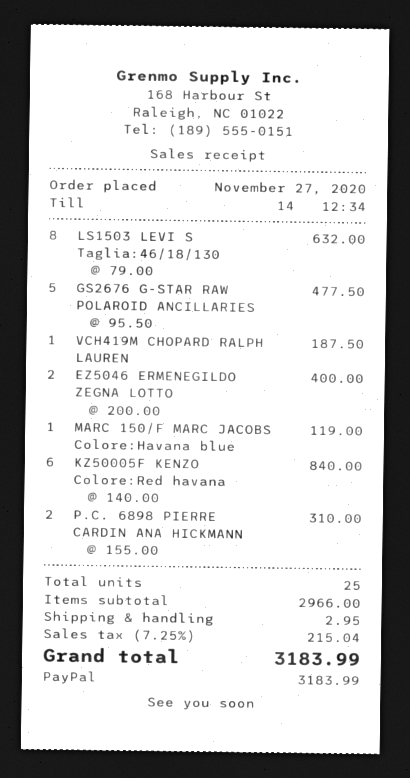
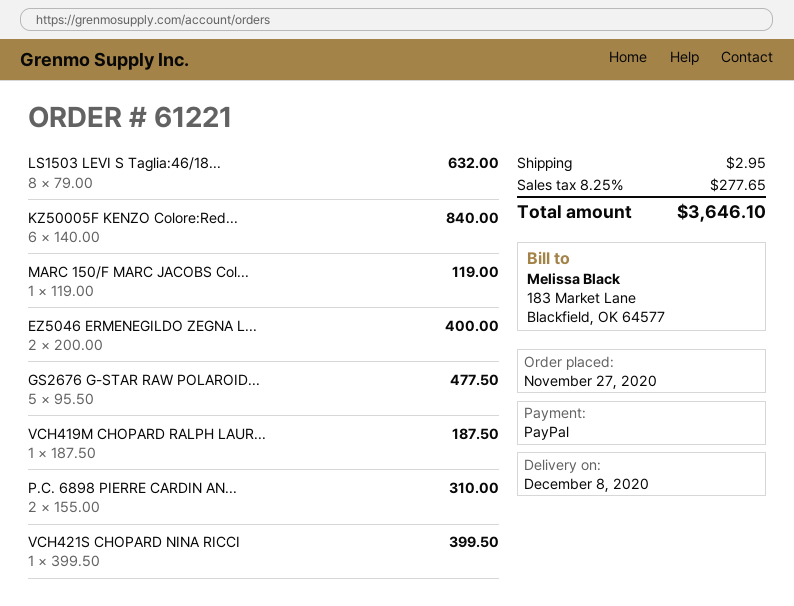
VCH421S CHOPARD NINA RICCI: none -> 1 x 399.50 = 399.50
tax: 7.25% = 215.04 -> 8.25% = 277.65
total: 3183.99 -> 3646.10

